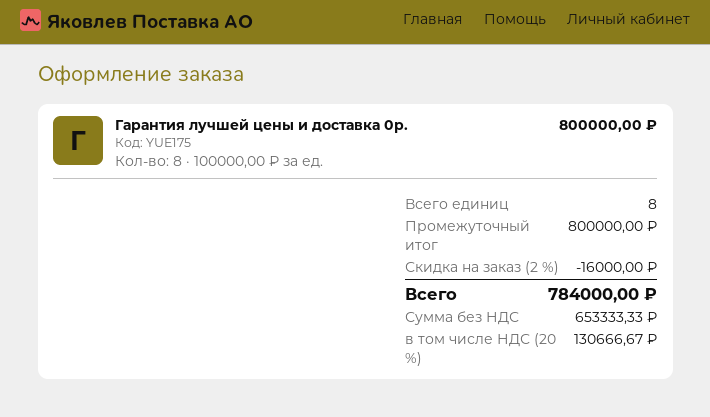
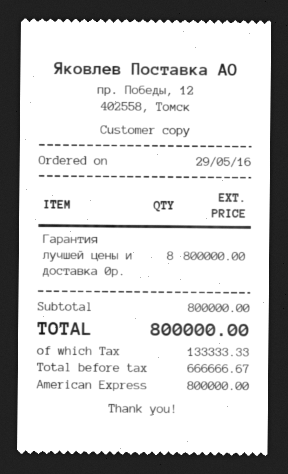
discount: 2% = 16000.00 -> none
net: 653333.33 -> 666666.67
tax: 130666.67 -> 133333.33
total: 784000.00 -> 800000.00

